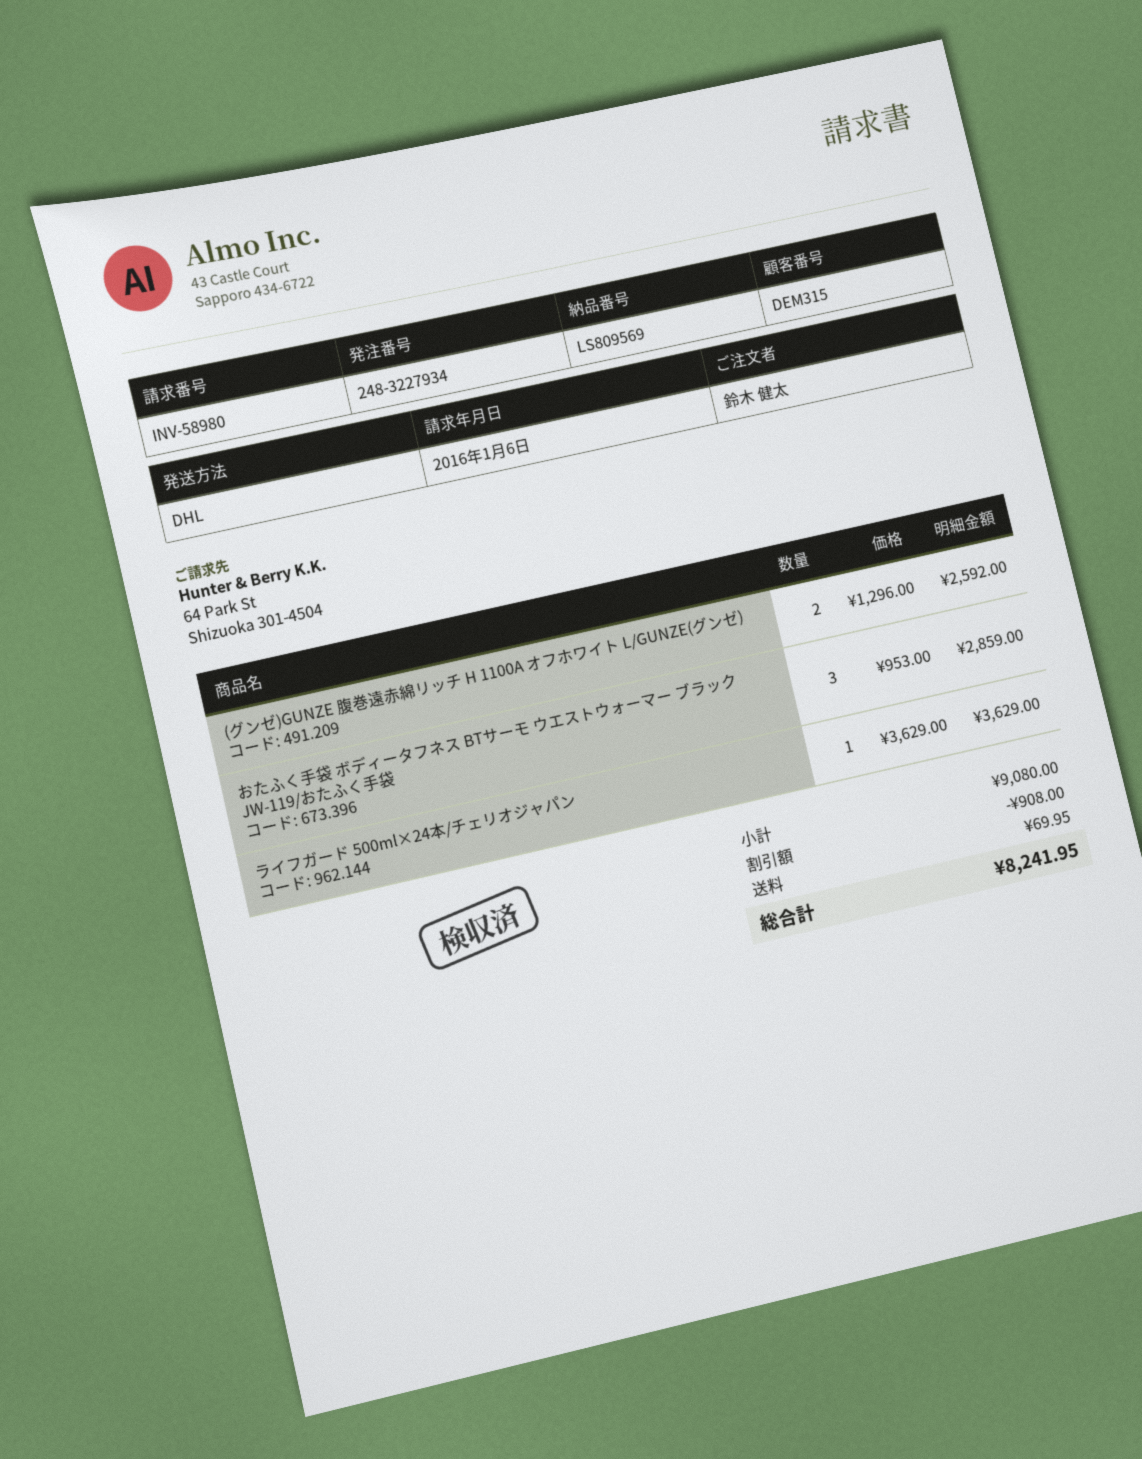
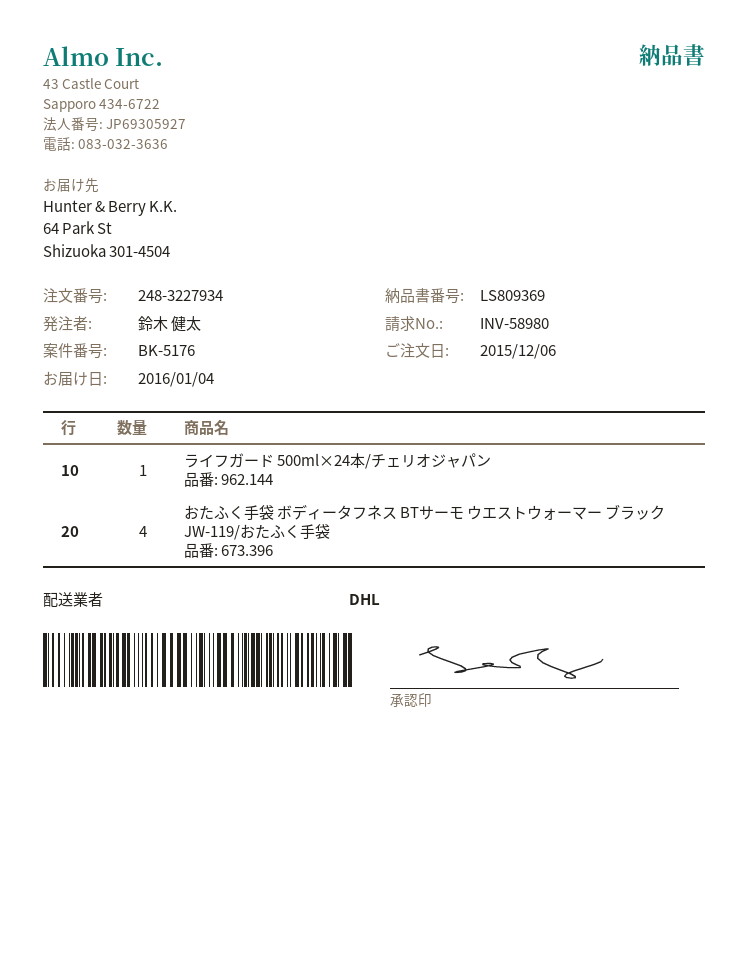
delivery note number: LS809569 -> LS809369
(グンゼ)GUNZE 腹巻遠赤綿リッチ H 1100A オフホワイト L/GUNZE(グンゼ): 2 -> none
おたふく手袋 ボディータフネス BTサーモ ウエストウォーマー ブラック JW-119/おたふく手袋: 3 -> 4

